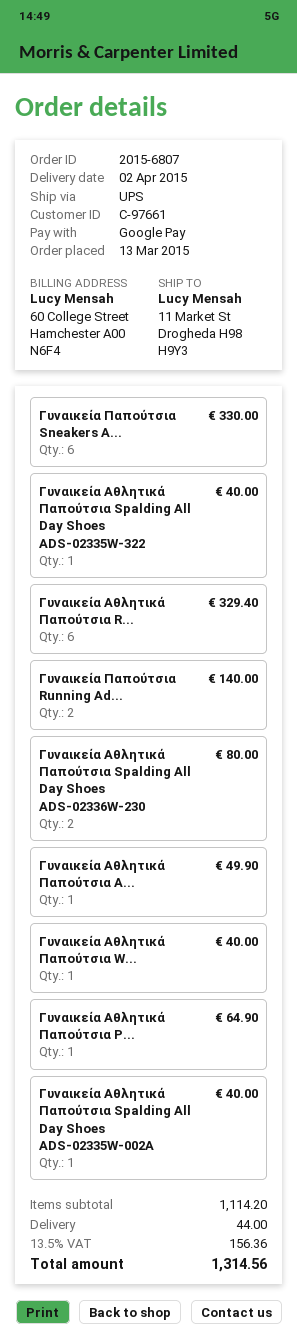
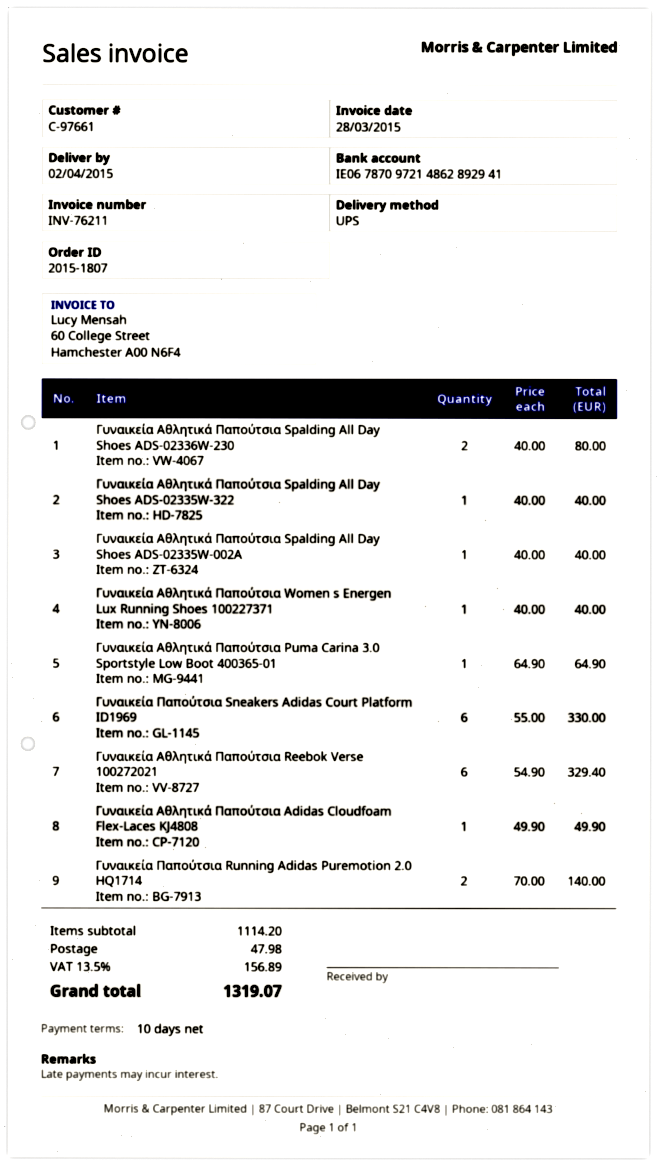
order number: 2015-6807 -> 2015-1807
shipping: 44.00 -> 47.98
tax: 13.5% = 156.36 -> 13.5% = 156.89
total: 1314.56 -> 1319.07

